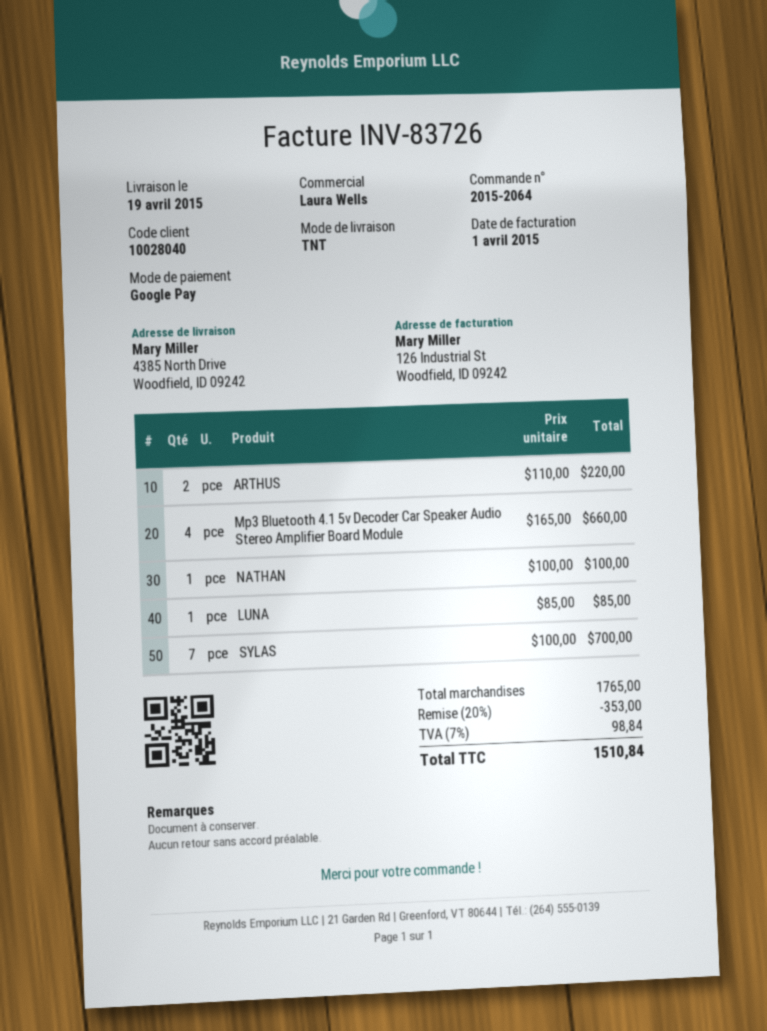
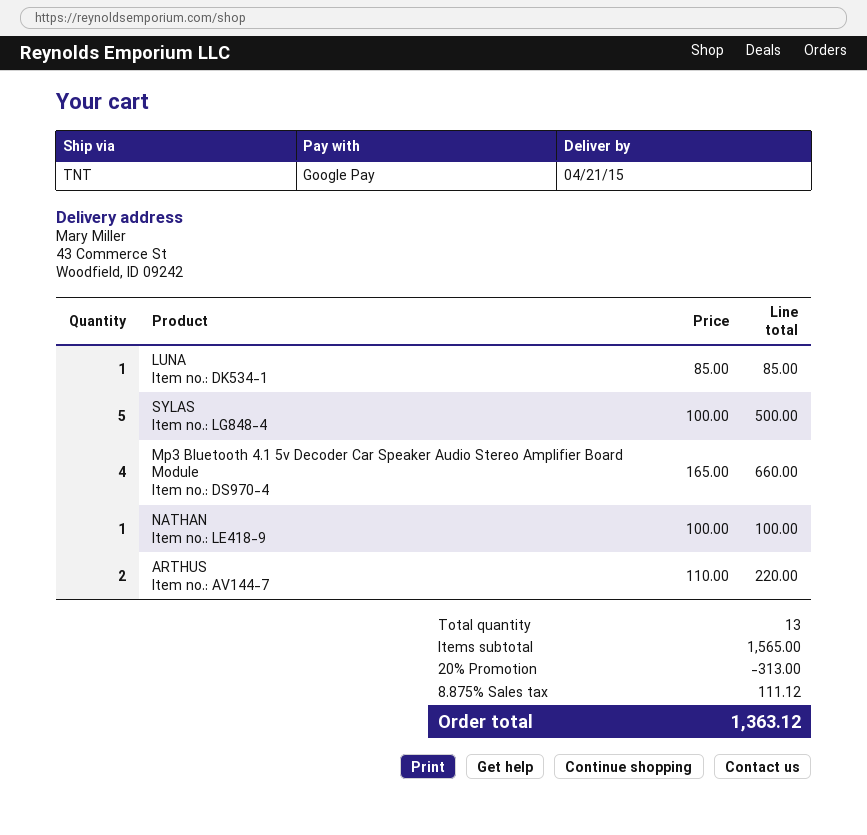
delivery date: 2015-04-19 -> 2015-04-21
ship to: 4385 North Drive, Woodfield, ID 09242 -> 43 Commerce St, Woodfield, ID 09242
SYLAS: 7 x 100.00 = 700.00 -> 5 x 100.00 = 500.00
subtotal: 1765.00 -> 1565.00
discount: 20% = 353.00 -> 20% = 313.00
tax: 7% = 98.84 -> 8.875% = 111.12
total: 1510.84 -> 1363.12

